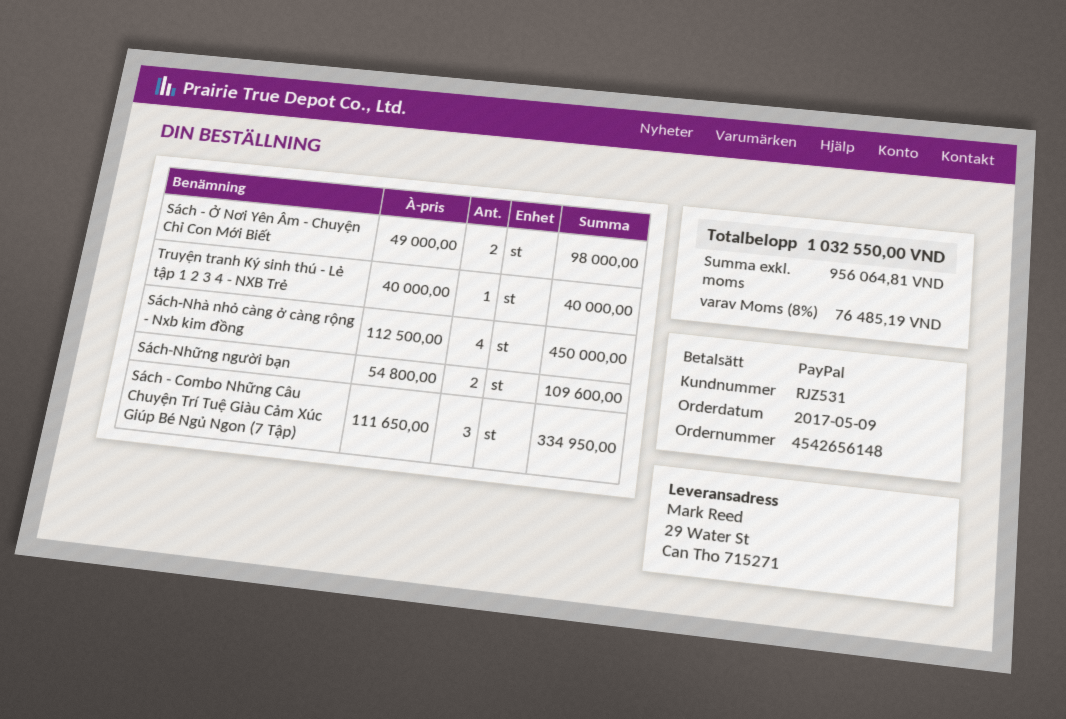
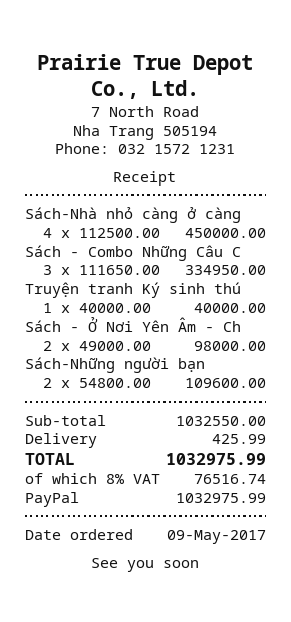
shipping: none -> 425.99
tax: 8% = 76485.19 -> 8% = 76516.74
total: 1032550.00 -> 1032975.99

